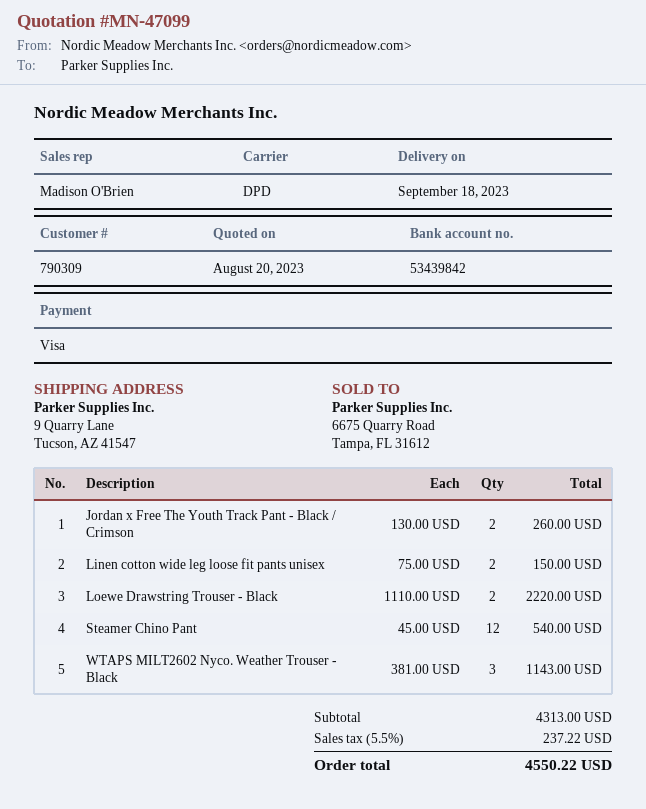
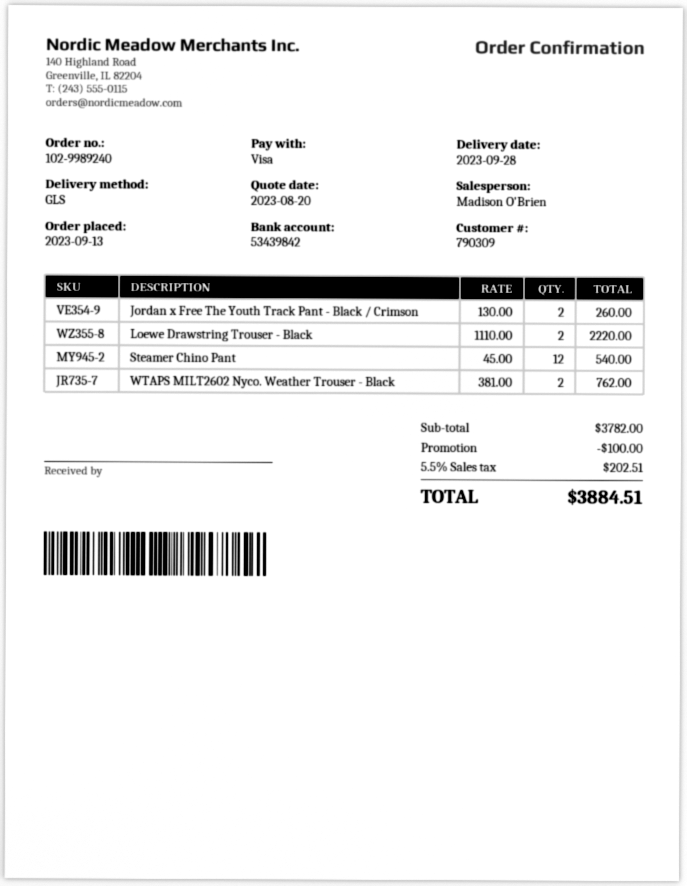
delivery date: 2023-09-18 -> 2023-09-28
shipping method: DPD -> GLS
Linen cotton wide leg loose fit pants unisex: 2 x 75.00 = 150.00 -> none
WTAPS MILT2602 Nyco. Weather Trouser - Black: 3 x 381.00 = 1143.00 -> 2 x 381.00 = 762.00
subtotal: 4313.00 -> 3782.00
discount: none -> 100.00
tax: 5.5% = 237.22 -> 5.5% = 202.51
total: 4550.22 -> 3884.51

